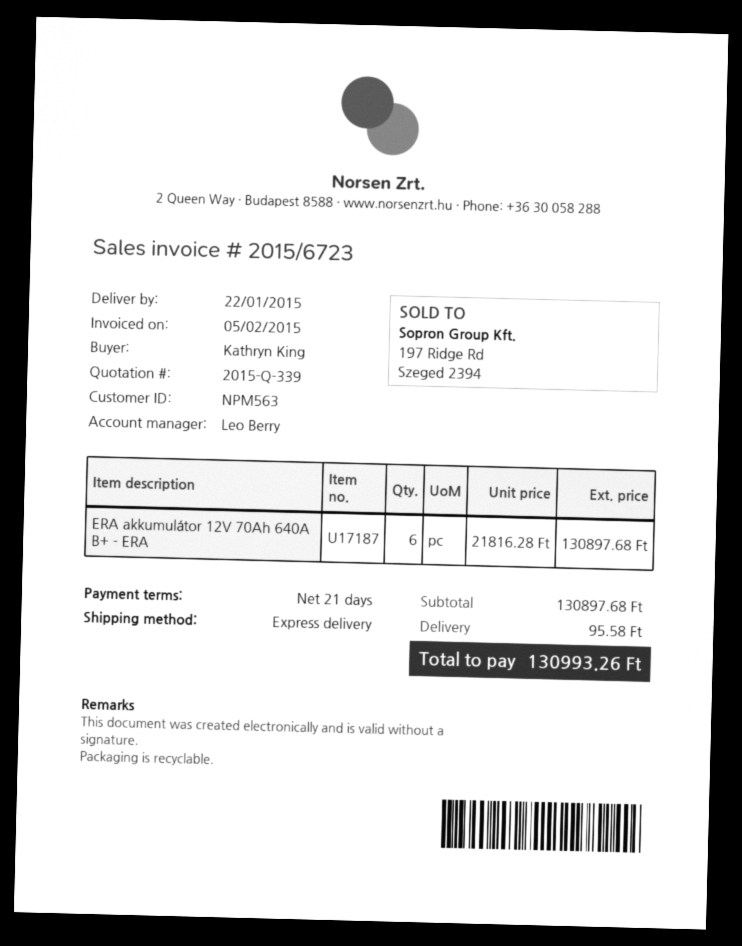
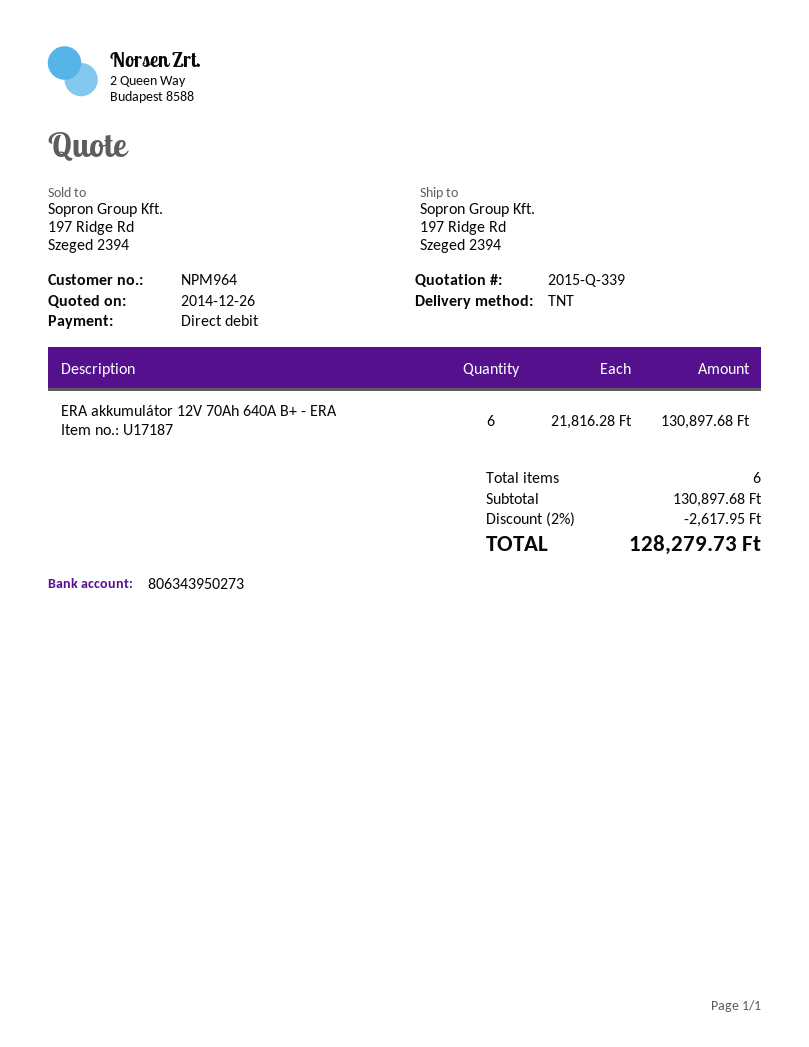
customer number: NPM563 -> NPM964
shipping method: express -> TNT
discount: none -> 2% = 2617.95
shipping: 95.58 -> none
total: 130993.26 -> 128279.73

